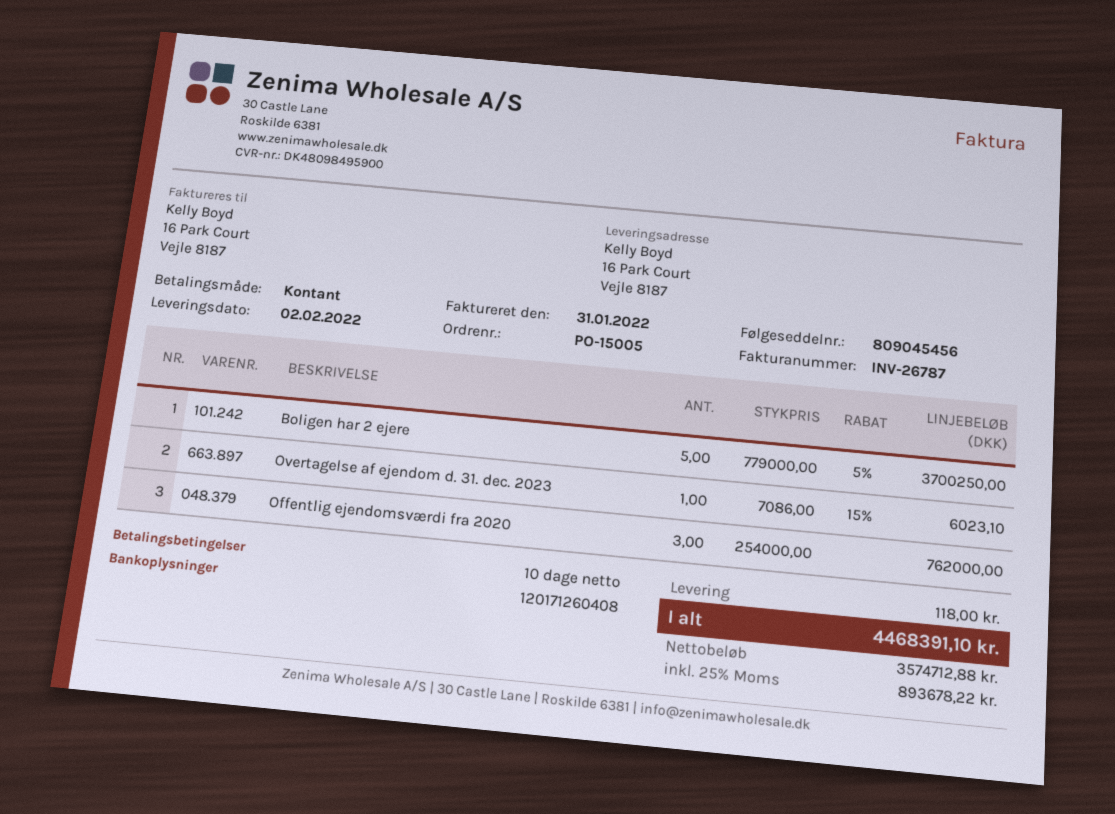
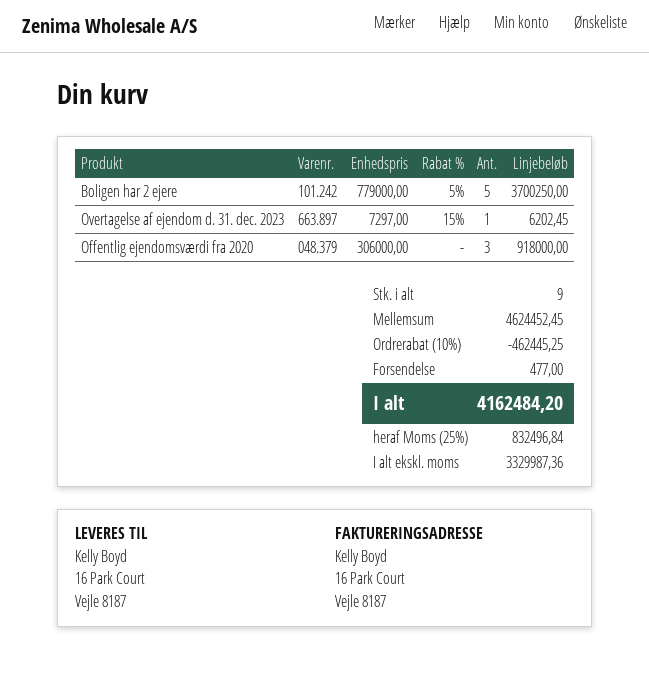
Overtagelse af ejendom d. 31. dec. 2023: 1 x 7086.00 - 15% = 6023.10 -> 1 x 7297.00 - 15% = 6202.45
Offentlig ejendomsværdi fra 2020: 3 x 254000.00 = 762000.00 -> 3 x 306000.00 = 918000.00
discount: none -> 10% = 462445.25
shipping: 118.00 -> 477.00
net: 3574712.88 -> 3329987.36
tax: 25% = 893678.22 -> 25% = 832496.84
total: 4468391.10 -> 4162484.20

